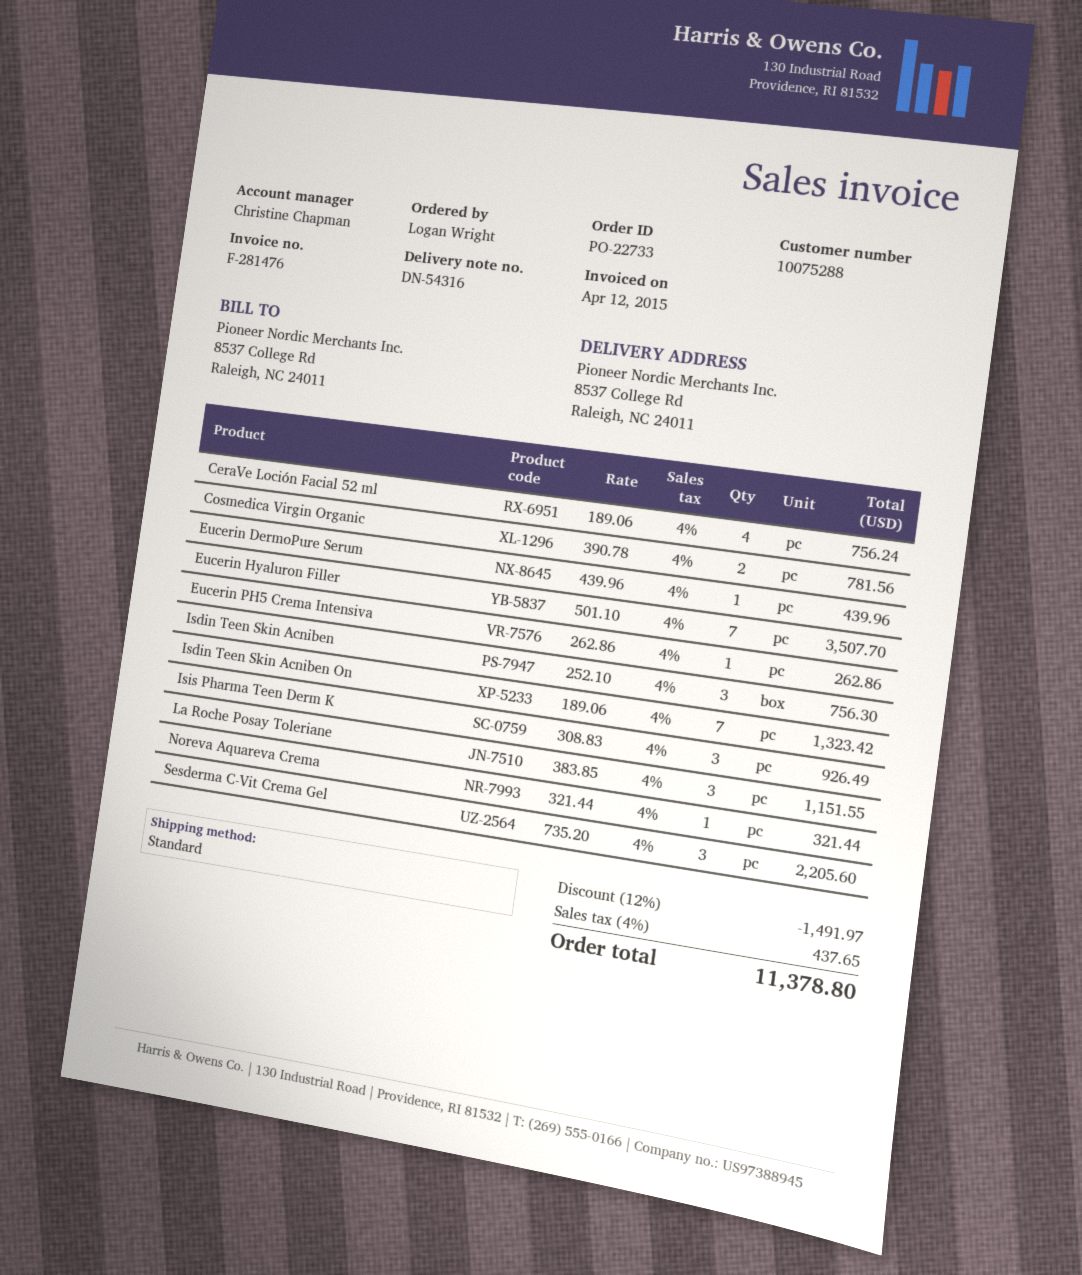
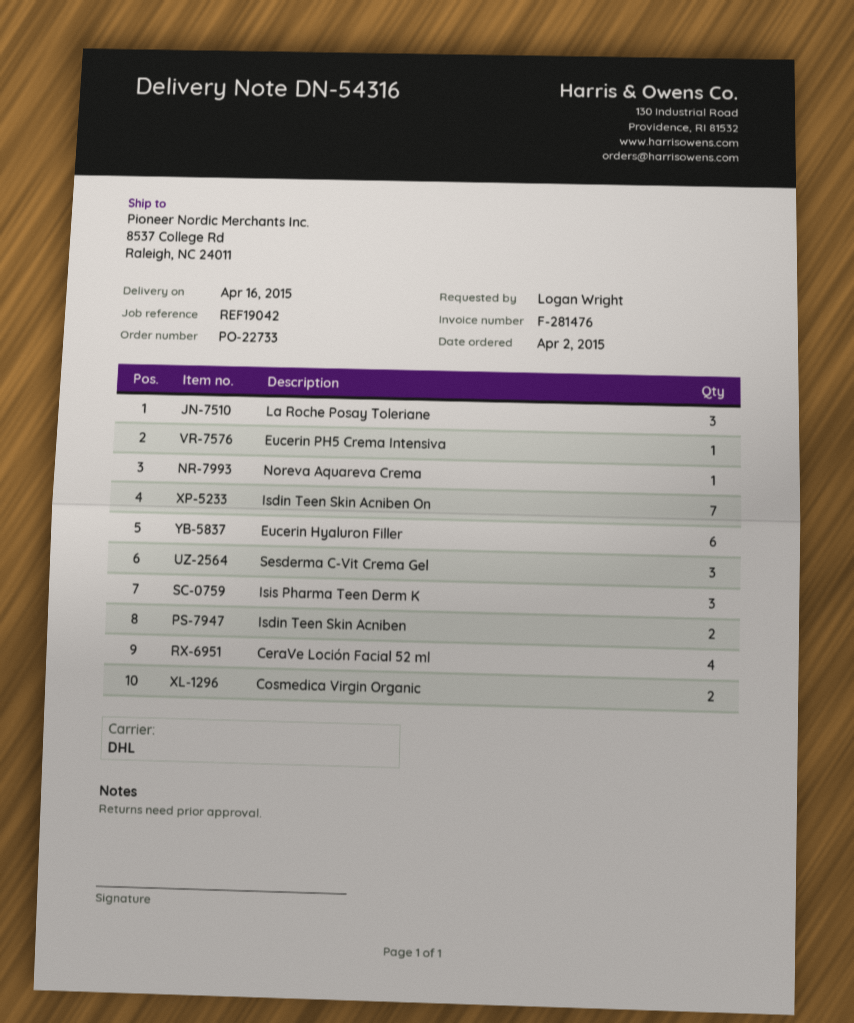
shipping method: standard -> DHL
Eucerin DermoPure Serum: 1 -> none
Eucerin Hyaluron Filler: 7 -> 6
Isdin Teen Skin Acniben: 3 -> 2

